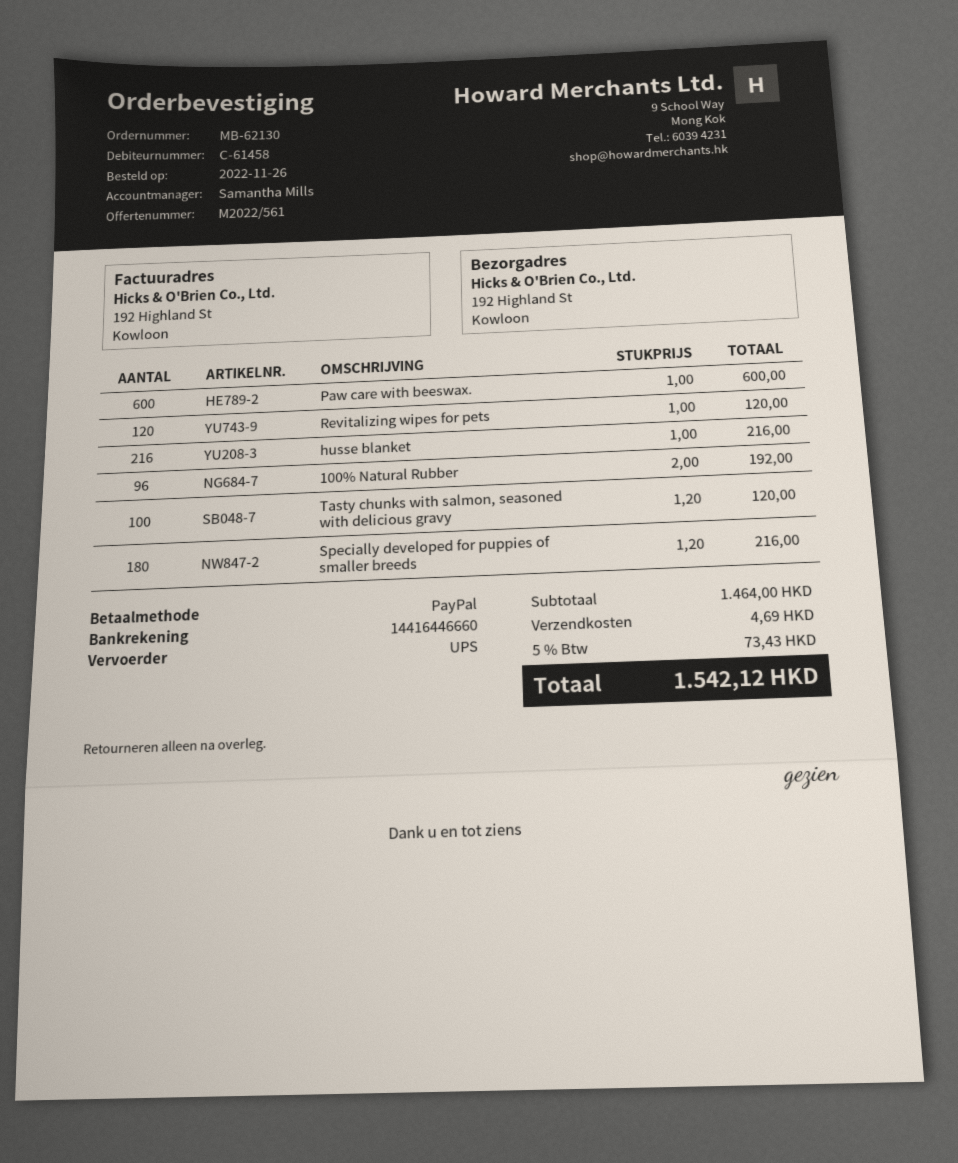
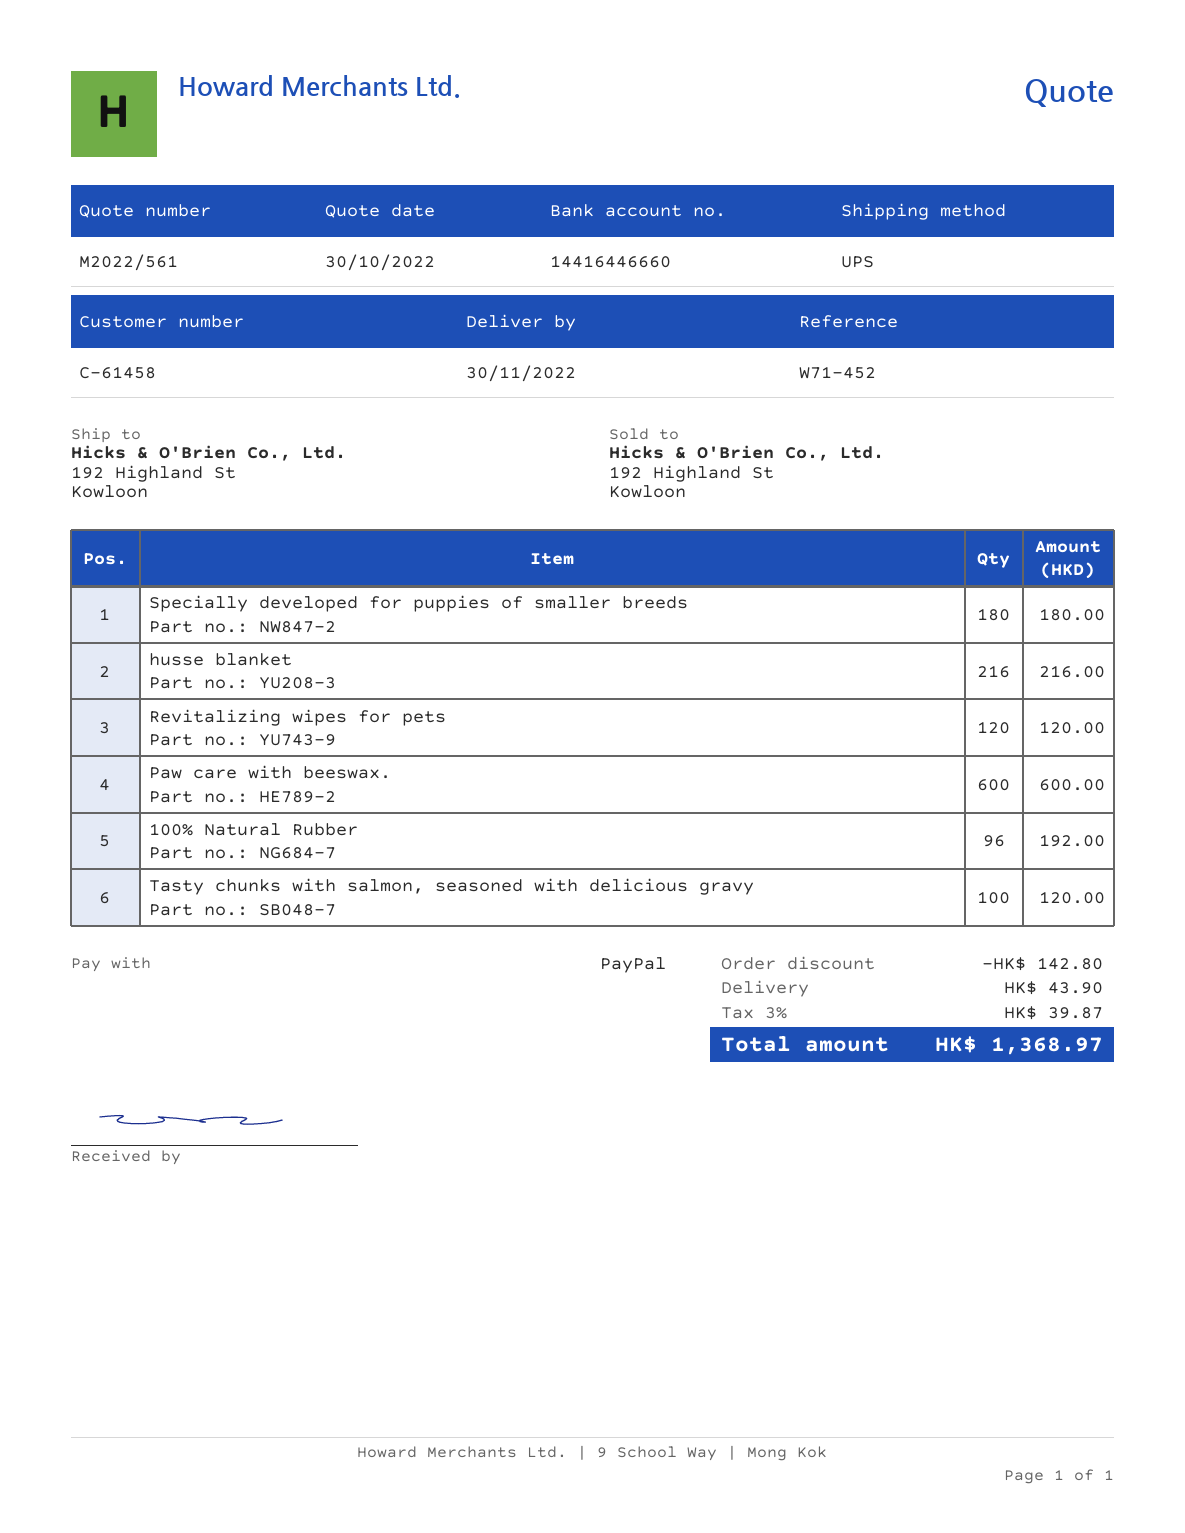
Specially developed for puppies of smaller breeds: 180 for 216.00 -> 180 for 180.00
discount: none -> 142.80
shipping: 4.69 -> 43.90
tax: 5% = 73.43 -> 3% = 39.87
total: 1542.12 -> 1368.97

